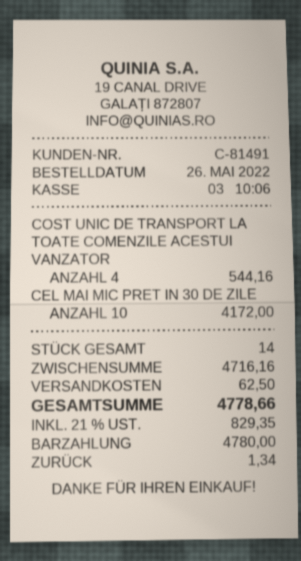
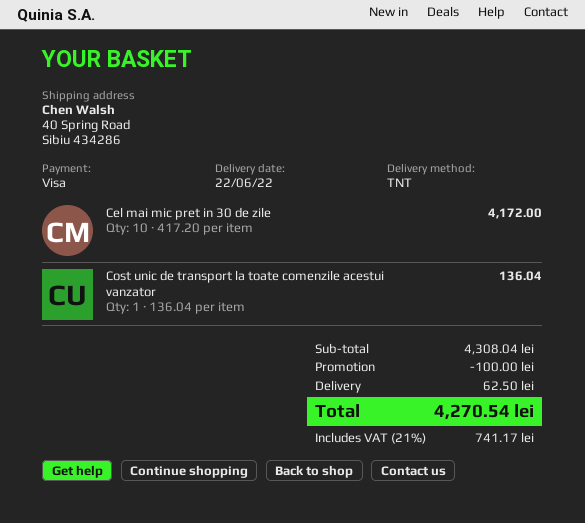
payment method: cash -> Visa
COST UNIC DE TRANSPORT LA TOATE COMENZILE ACESTUI VANZATOR: 4 for 544.16 -> 1 for 136.04
subtotal: 4716.16 -> 4308.04
discount: none -> 100.00
tax: 21% = 829.35 -> 21% = 741.17
total: 4778.66 -> 4270.54

